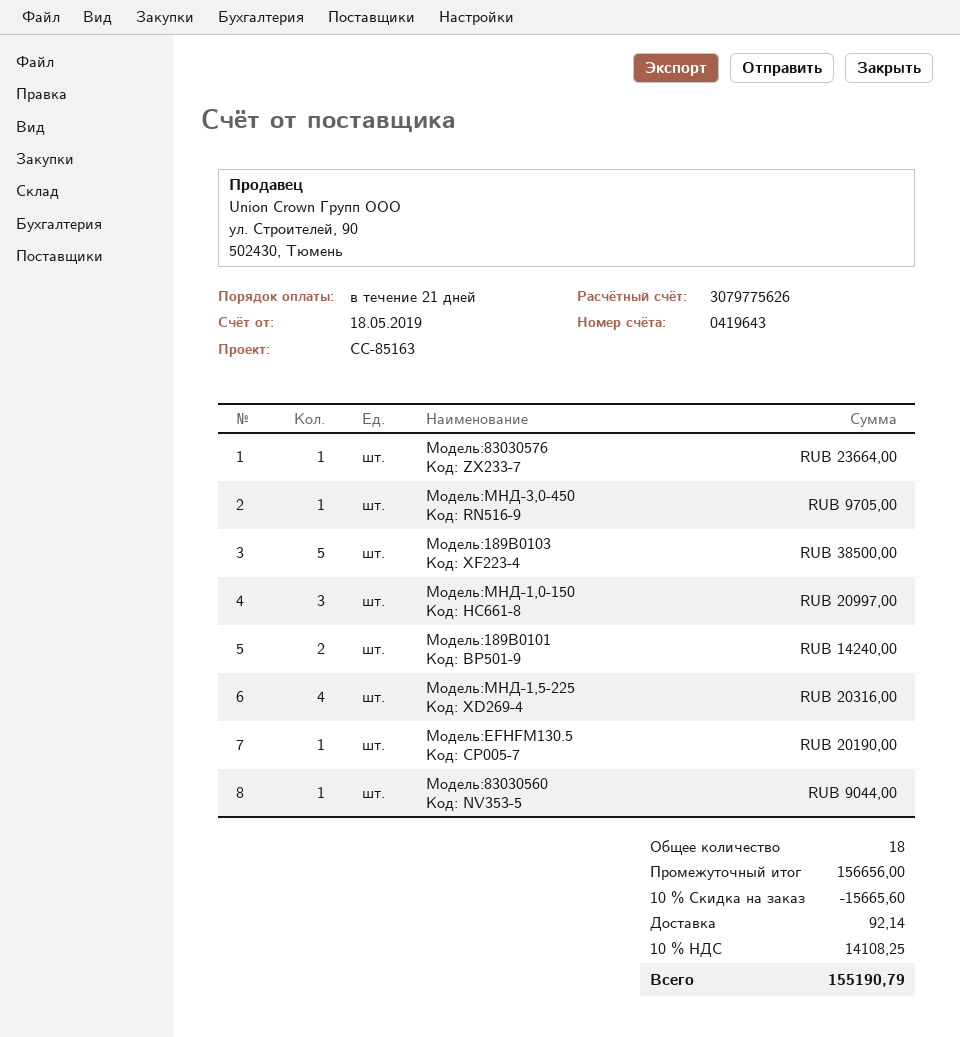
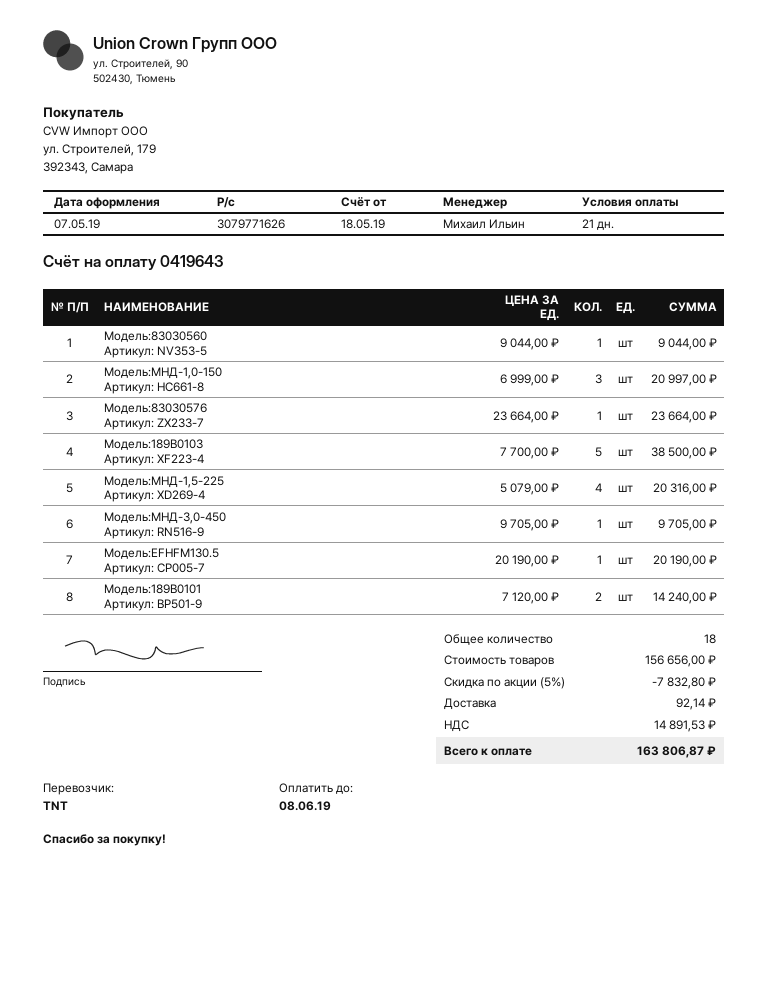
bank account: 3079775626 -> 3079771626
discount: 10% = 15665.60 -> 5% = 7832.80
tax: 14108.25 -> 14891.53
total: 155190.79 -> 163806.87

